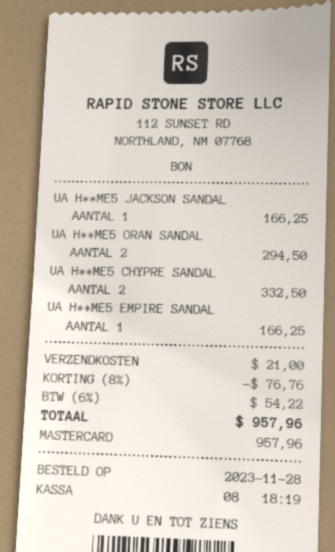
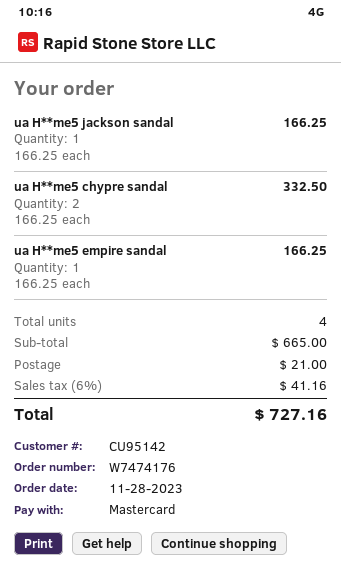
UA H**ME5 ORAN SANDAL: 2 for 294.50 -> none
discount: 8% = 76.76 -> none
tax: 6% = 54.22 -> 6% = 41.16
total: 957.96 -> 727.16

